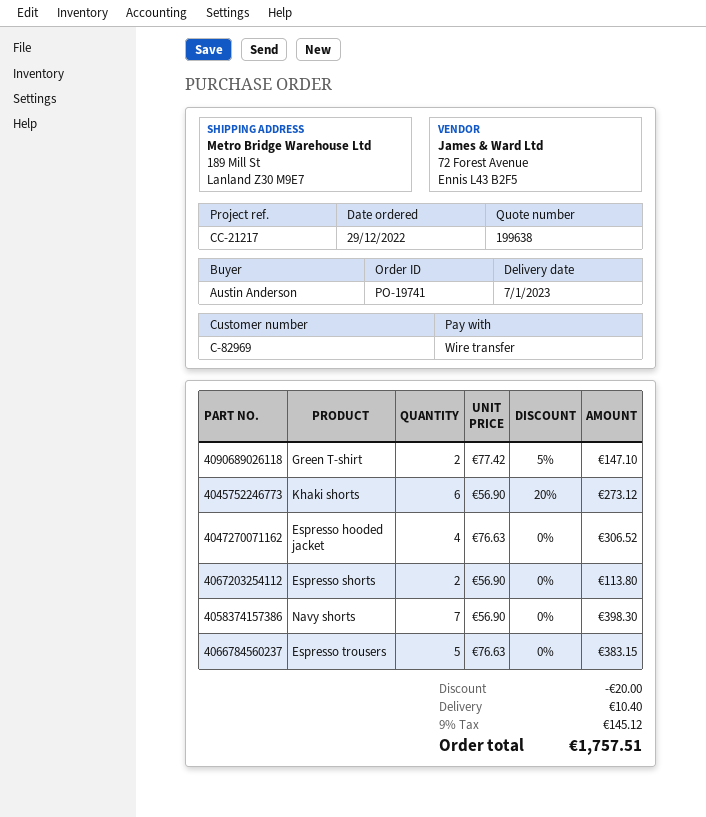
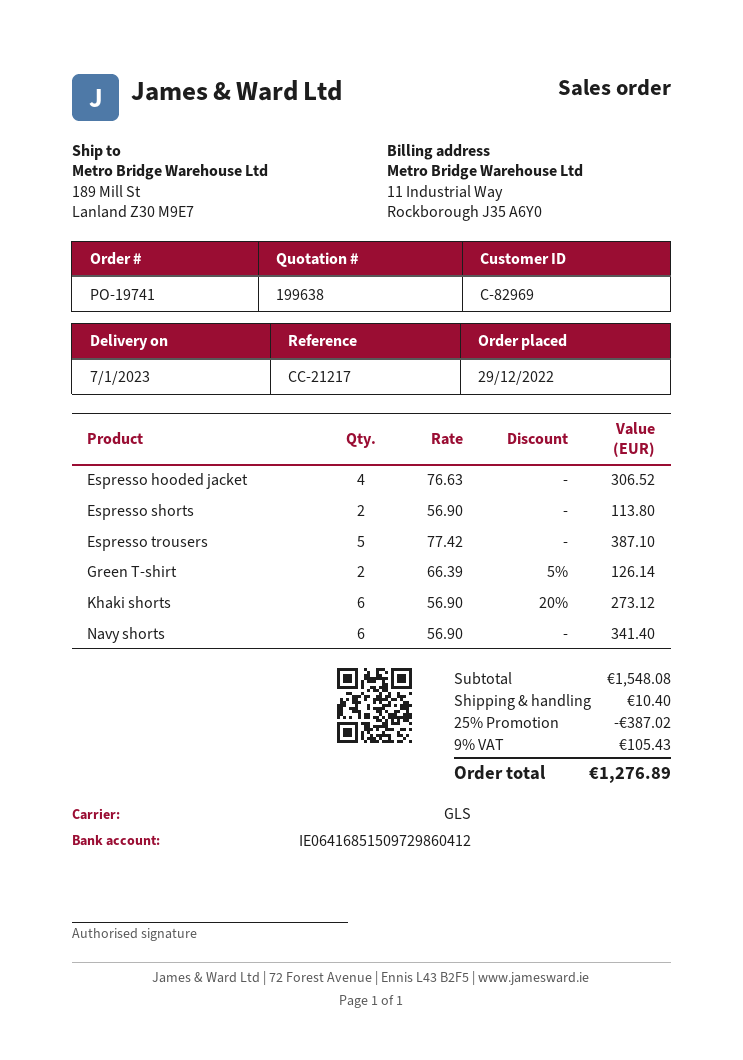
Green T-shirt: 2 x 77.42 - 5% = 147.10 -> 2 x 66.39 - 5% = 126.14
Navy shorts: 7 x 56.90 = 398.30 -> 6 x 56.90 = 341.40
Espresso trousers: 5 x 76.63 = 383.15 -> 5 x 77.42 = 387.10
discount: 20.00 -> 387.02
tax: 9% = 145.12 -> 9% = 105.43
total: 1757.51 -> 1276.89

